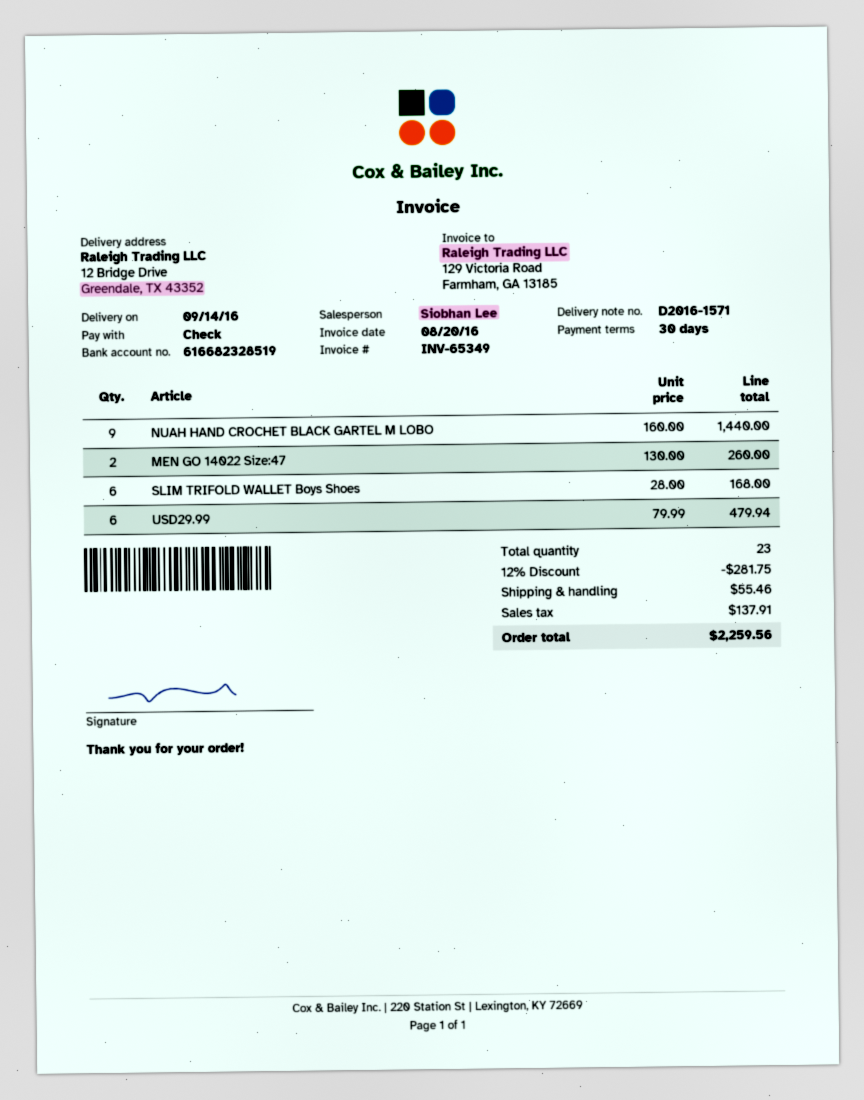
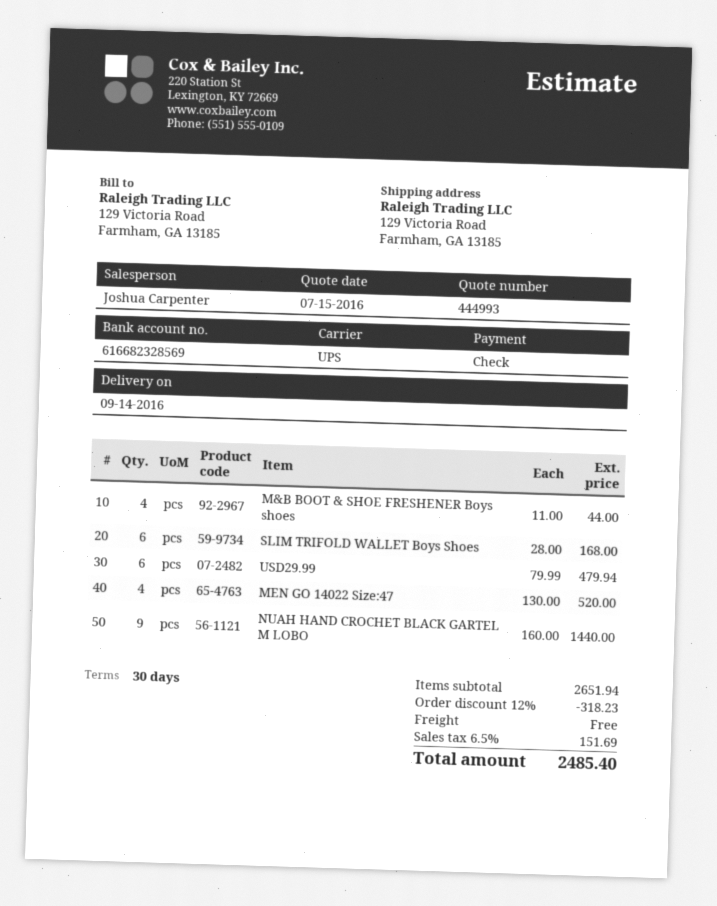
sales rep: Siobhan Lee -> Joshua Carpenter
bank account: 616682328519 -> 616682328569
ship to: 12 Bridge Drive, Greendale, TX 43352 -> 129 Victoria Road, Farmham, GA 13185
MEN GO 14022 Size:47: 2 x 130.00 = 260.00 -> 4 x 130.00 = 520.00
M&B BOOT & SHOE FRESHENER Boys shoes: none -> 4 x 11.00 = 44.00
discount: 12% = 281.75 -> 12% = 318.23
shipping: 55.46 -> 0.00
tax: 137.91 -> 151.69
total: 2259.56 -> 2485.40

